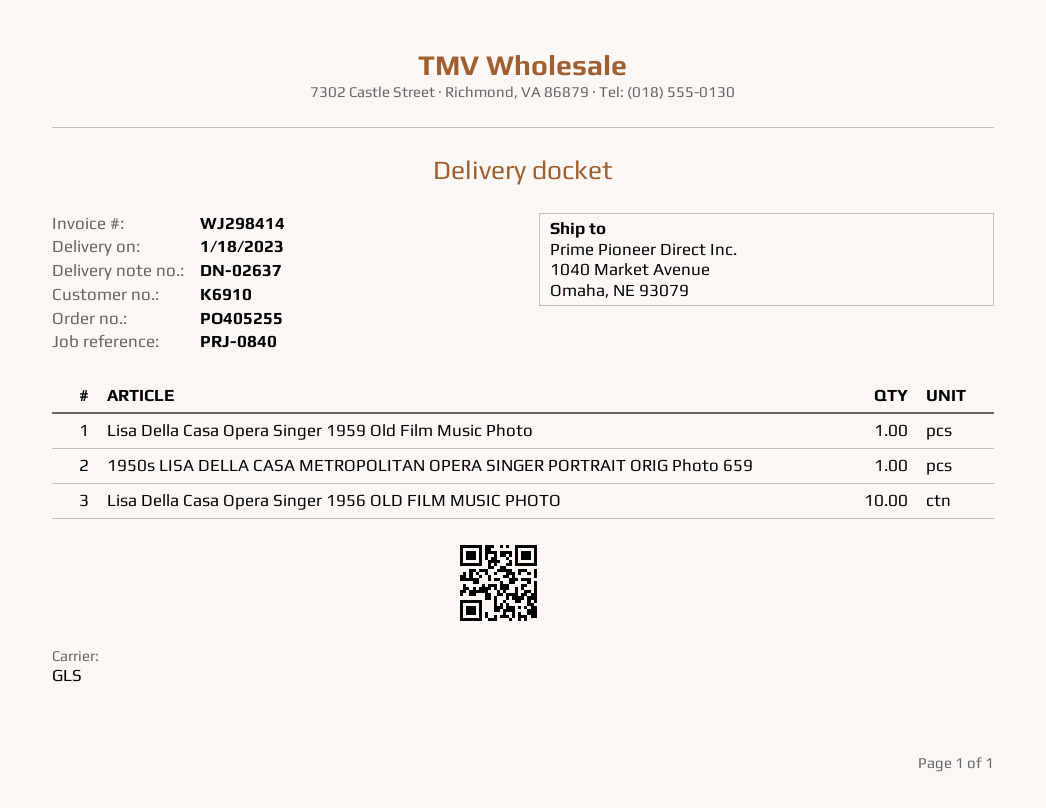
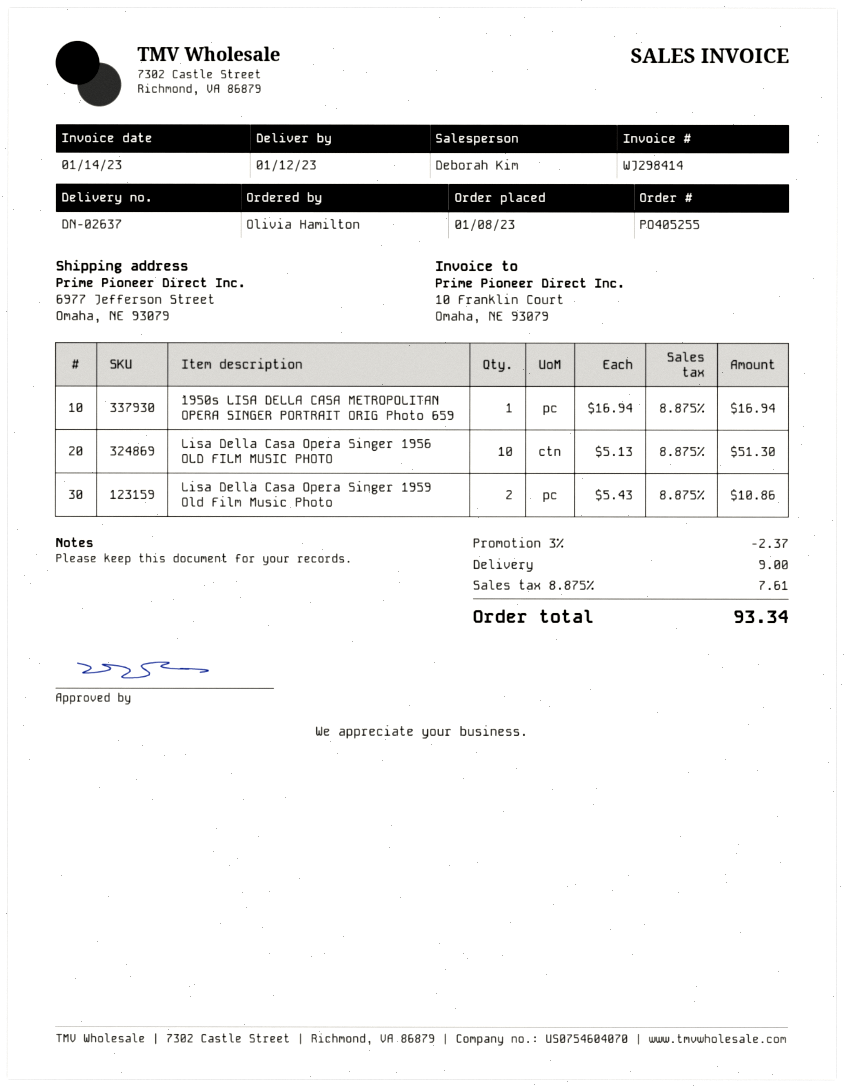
delivery date: 2023-01-18 -> 2023-01-12
ship to: 1040 Market Avenue, Omaha, NE 93079 -> 6977 Jefferson Street, Omaha, NE 93079
Lisa Della Casa Opera Singer 1959 Old Film Music Photo: 1 -> 2

